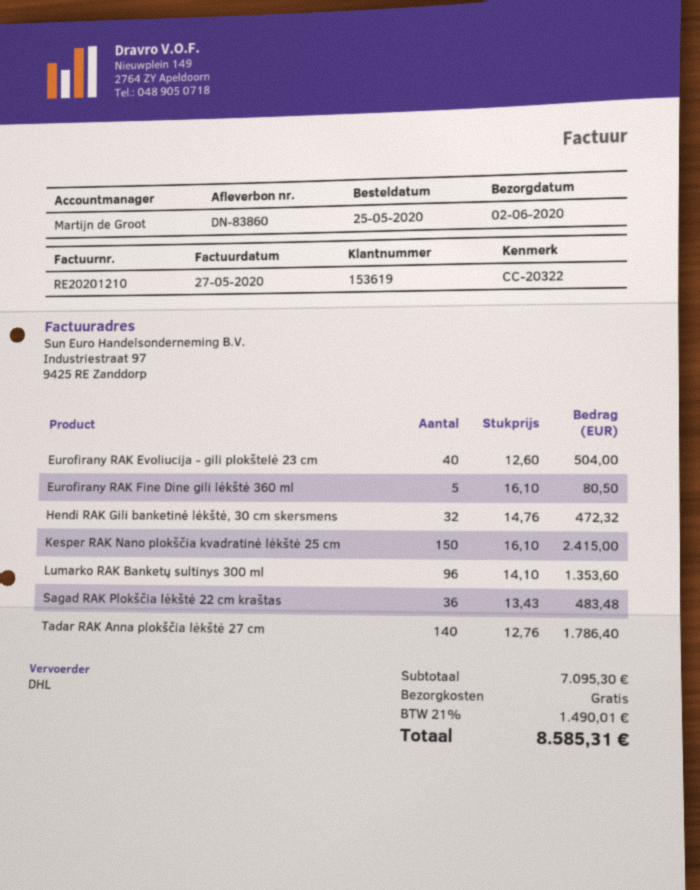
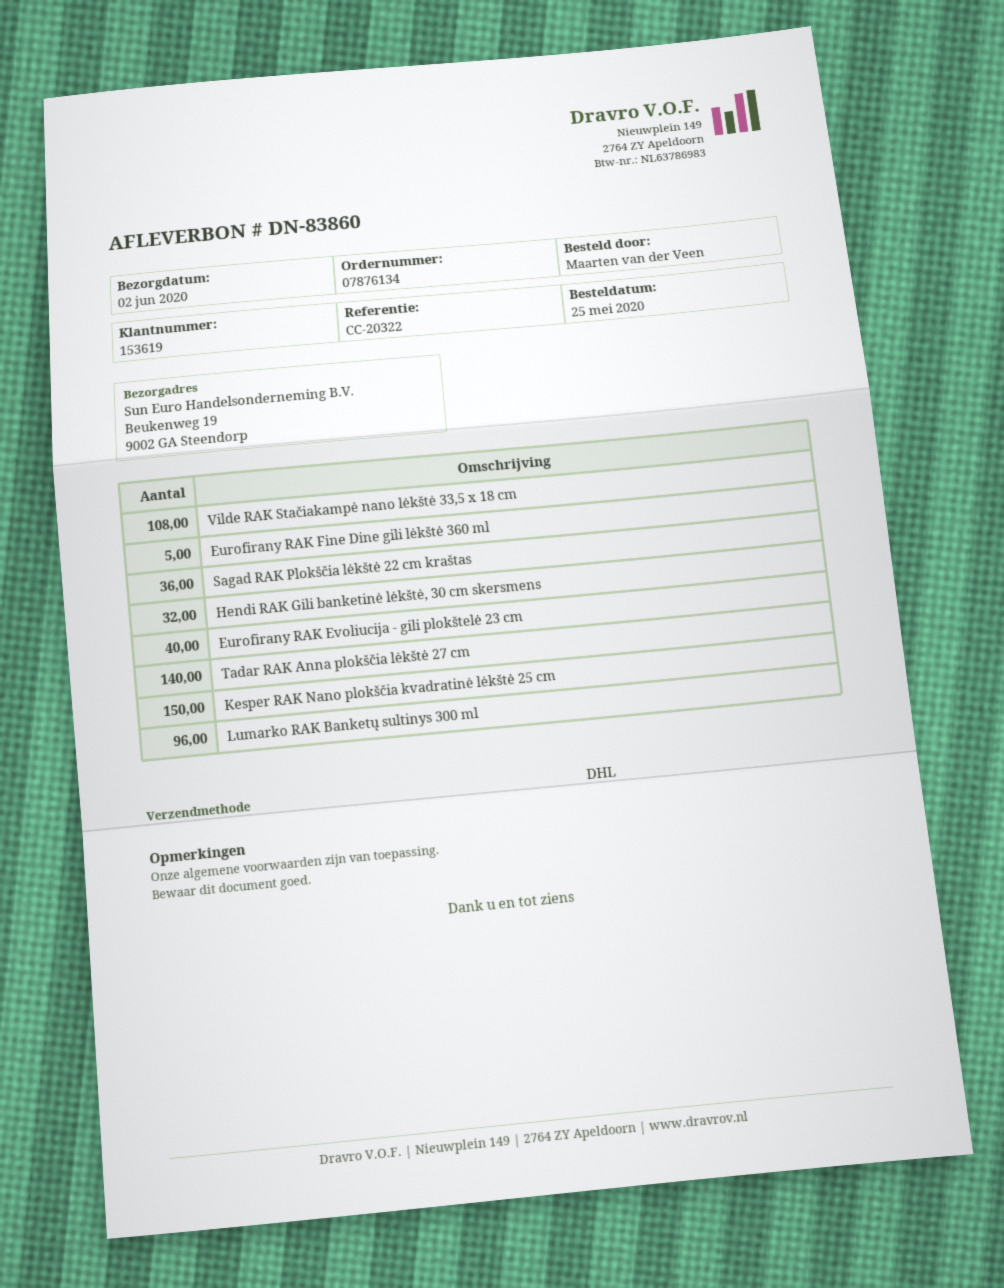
Vilde RAK Stačiakampė nano lėkštė 33,5 x 18 cm: none -> 108

